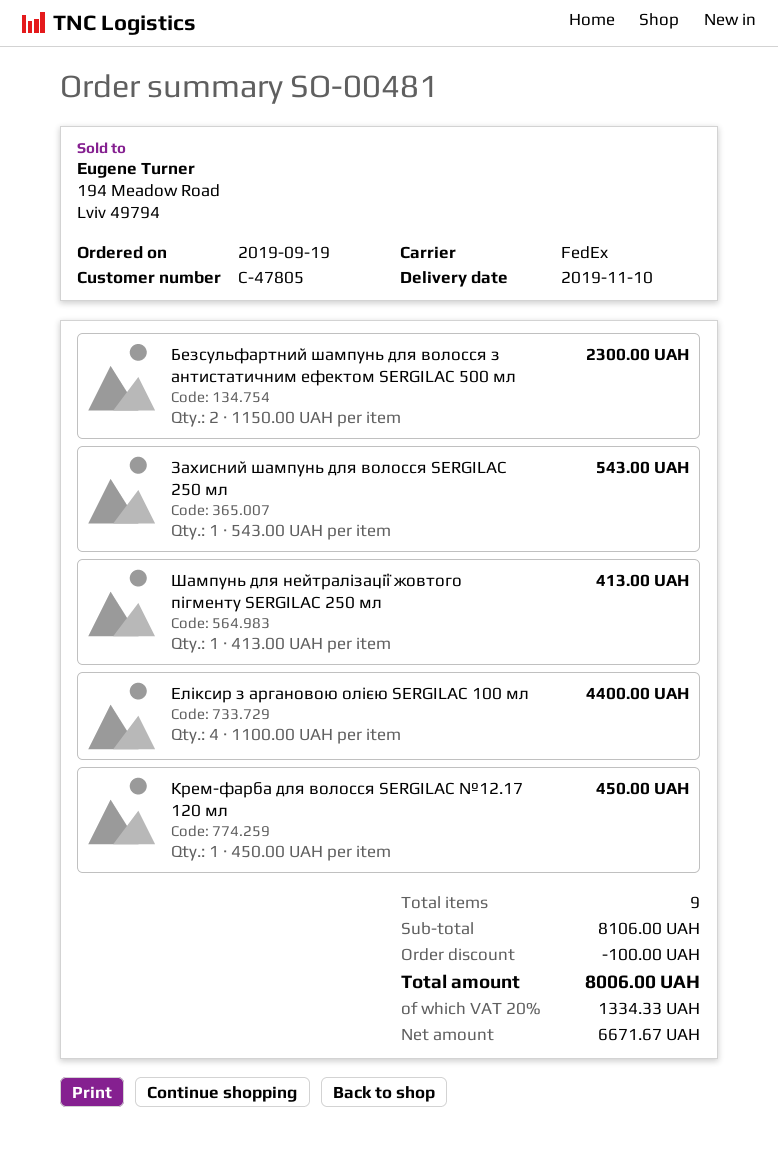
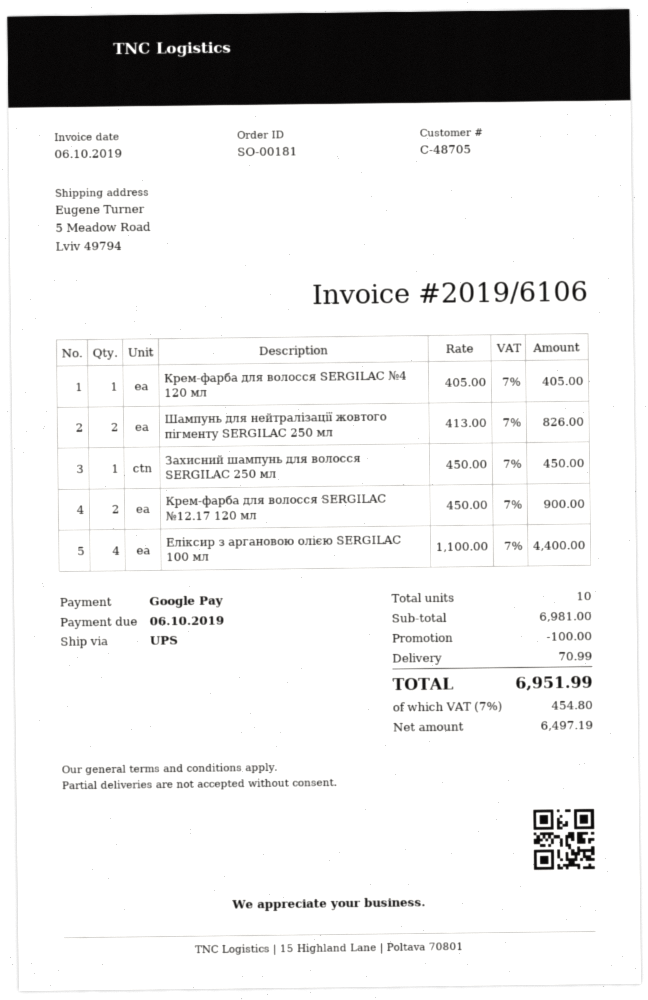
order number: SO-00481 -> SO-00181
customer number: C-47805 -> C-48705
shipping method: FedEx -> UPS
Безсульфартний шампунь для волосся з антистатичним ефектом SERGILAC 500 мл: 2 x 1150.00 = 2300.00 -> none
Захисний шампунь для волосся SERGILAC 250 мл: 1 x 543.00 = 543.00 -> 1 x 450.00 = 450.00
Шампунь для нейтралізації жовтого пігменту SERGILAC 250 мл: 1 x 413.00 = 413.00 -> 2 x 413.00 = 826.00
Крем-фарба для волосся SERGILAC №12.17 120 мл: 1 x 450.00 = 450.00 -> 2 x 450.00 = 900.00
Крем-фарба для волосся SERGILAC №4 120 мл: none -> 1 x 405.00 = 405.00
total quantity: 9 -> 10
subtotal: 8106.00 -> 6981.00
shipping: none -> 70.99
net: 6671.67 -> 6497.19
tax: 20% = 1334.33 -> 7% = 454.80
total: 8006.00 -> 6951.99

